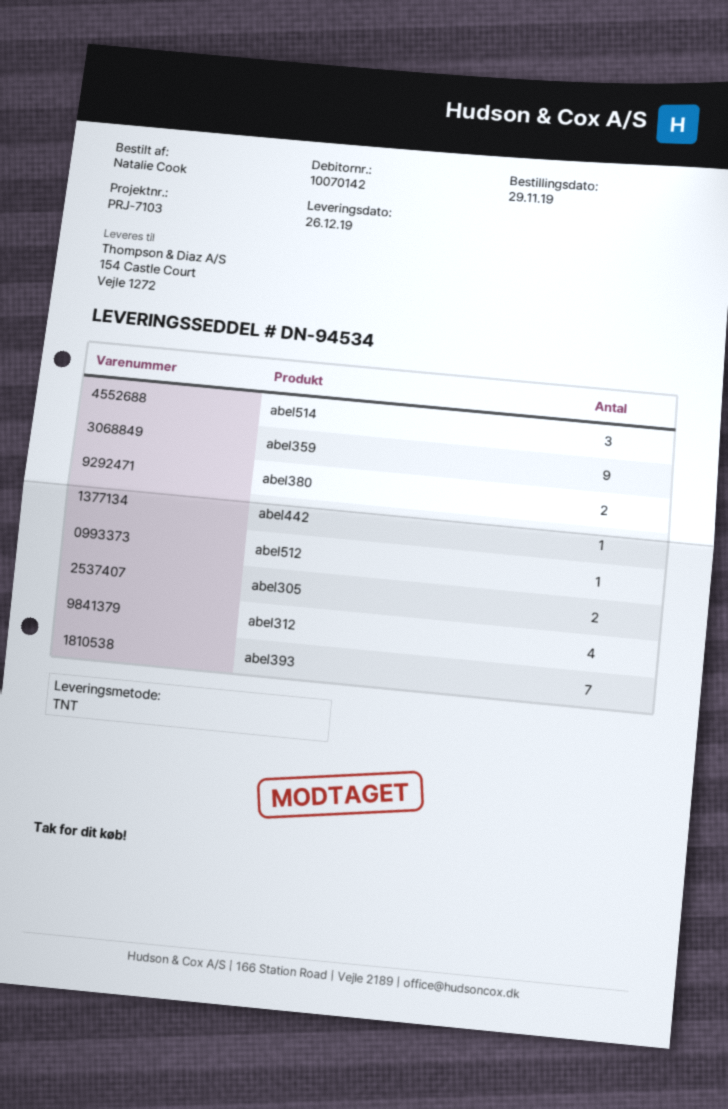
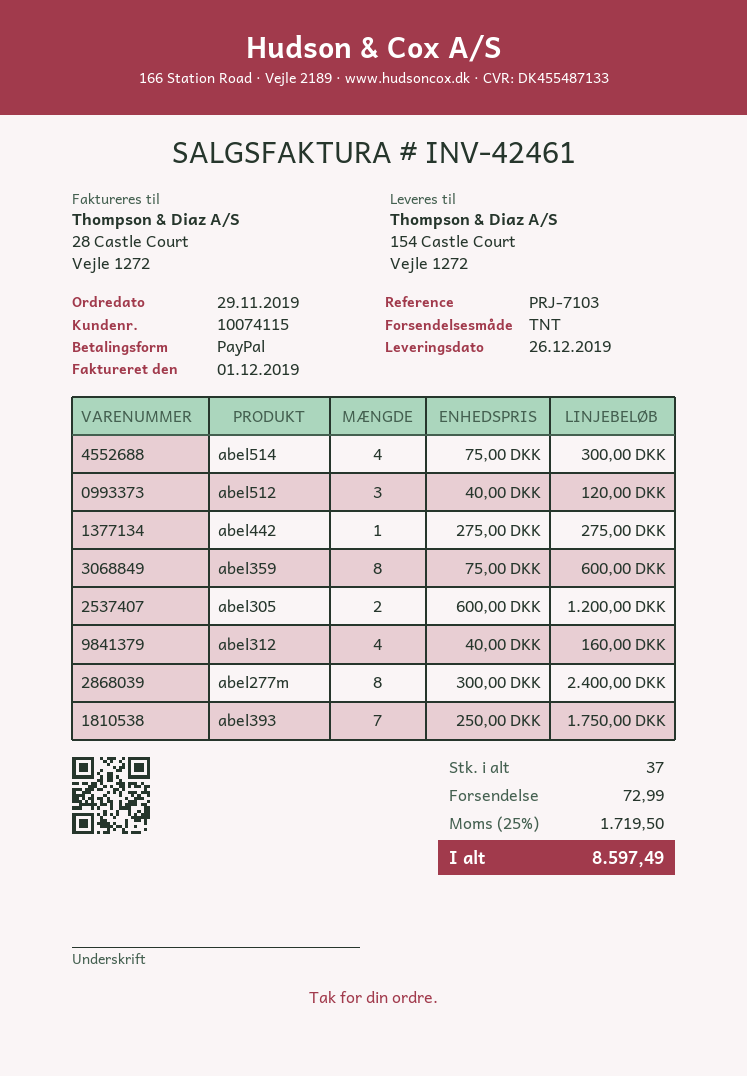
customer number: 10070142 -> 10074115
abel514: 3 -> 4
abel359: 9 -> 8
abel380: 2 -> none
abel512: 1 -> 3
abel277m: none -> 8

